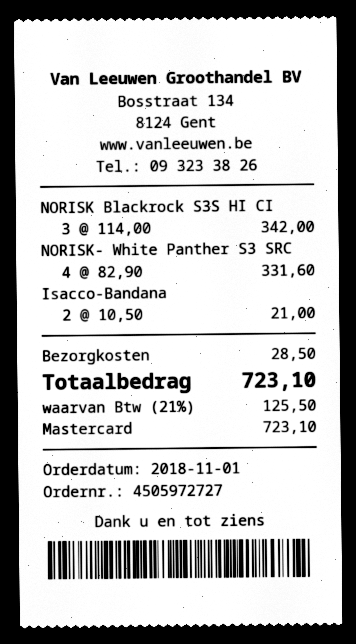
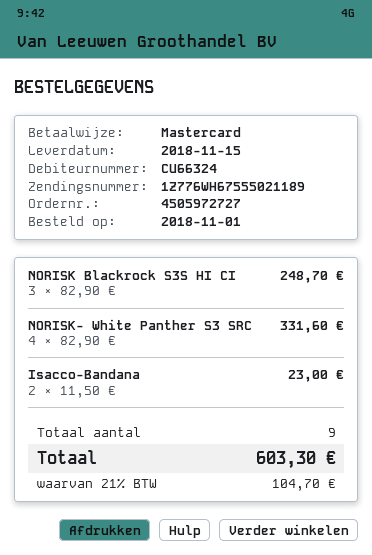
NORISK Blackrock S3S HI CI: 3 x 114.00 = 342.00 -> 3 x 82.90 = 248.70
Isacco-Bandana: 2 x 10.50 = 21.00 -> 2 x 11.50 = 23.00
shipping: 28.50 -> none
tax: 21% = 125.50 -> 21% = 104.70
total: 723.10 -> 603.30

